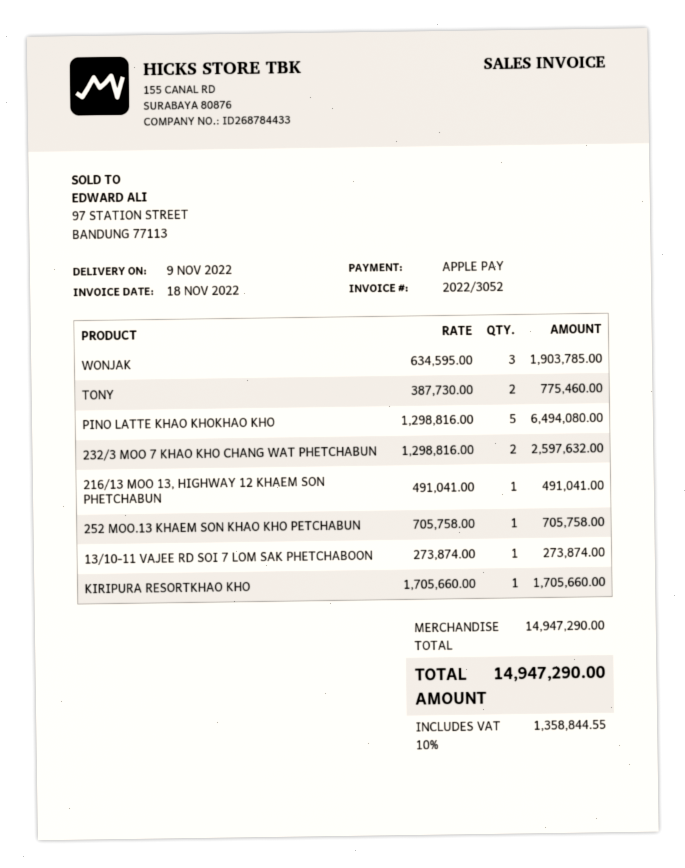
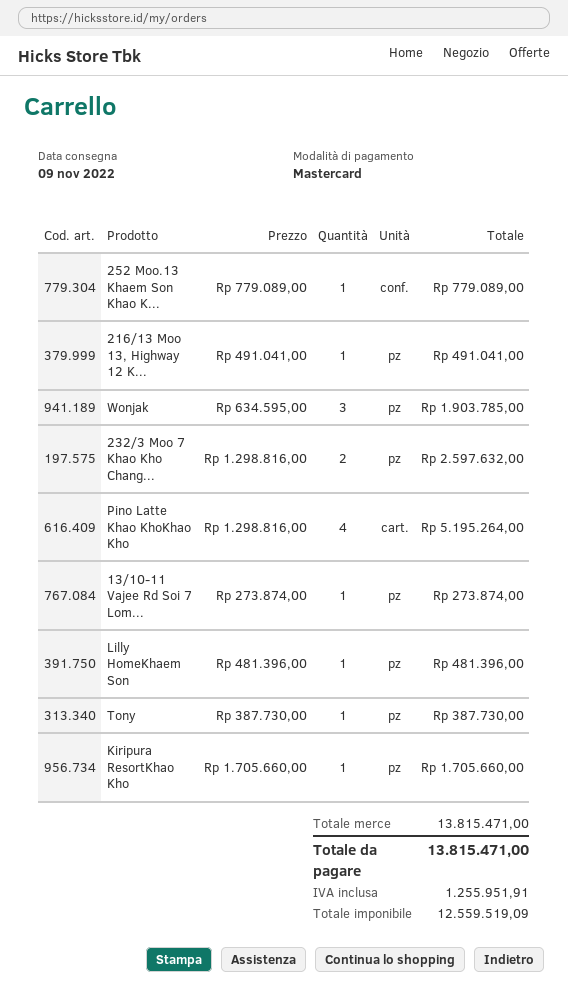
payment method: Apple Pay -> Mastercard
TONY: 2 x 387730.00 = 775460.00 -> 1 x 387730.00 = 387730.00
PINO LATTE KHAO KHOKHAO KHO: 5 x 1298816.00 = 6494080.00 -> 4 x 1298816.00 = 5195264.00
252 MOO.13 KHAEM SON KHAO KHO PETCHABUN: 1 x 705758.00 = 705758.00 -> 1 x 779089.00 = 779089.00
Lilly HomeKhaem Son: none -> 1 x 481396.00 = 481396.00
subtotal: 14947290.00 -> 13815471.00
tax: 1358844.55 -> 1255951.91
total: 14947290.00 -> 13815471.00

